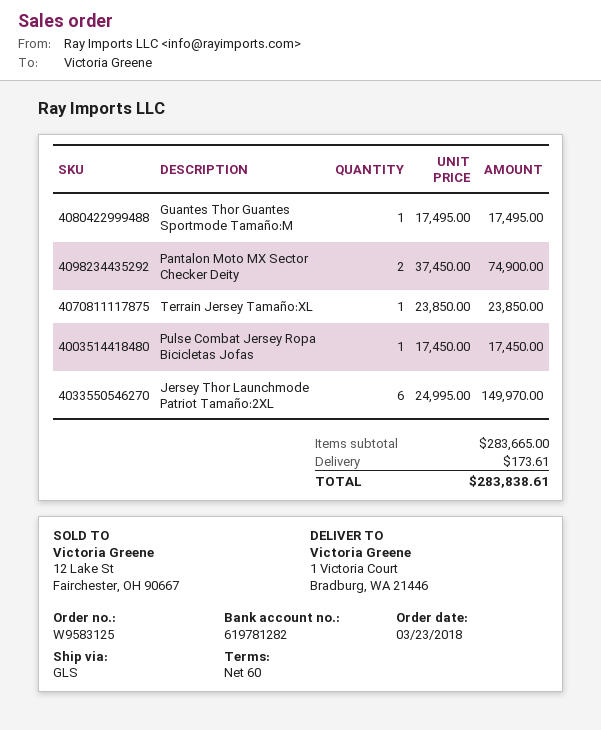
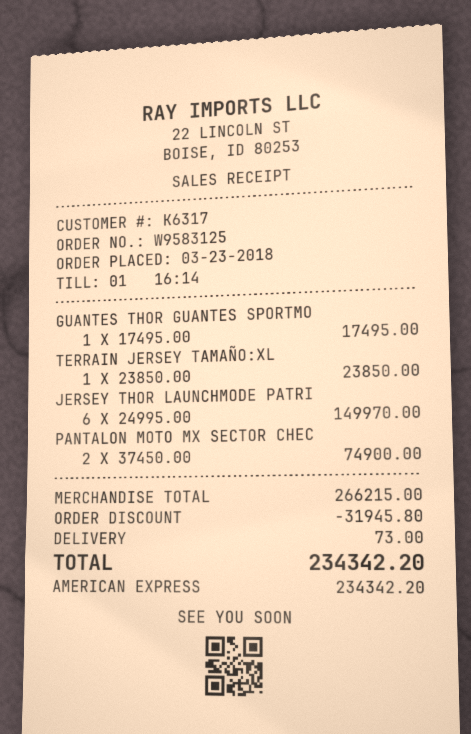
Pulse Combat Jersey Ropa Bicicletas Jofas: 1 x 17450.00 = 17450.00 -> none
subtotal: 283665.00 -> 266215.00
discount: none -> 31945.80
shipping: 173.61 -> 73.00
total: 283838.61 -> 234342.20

